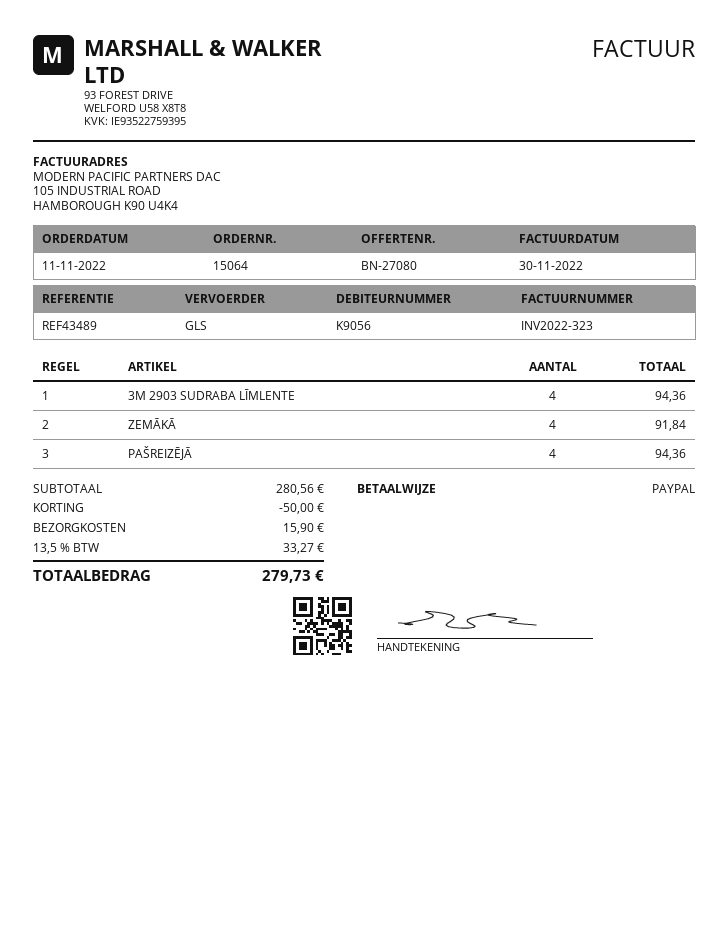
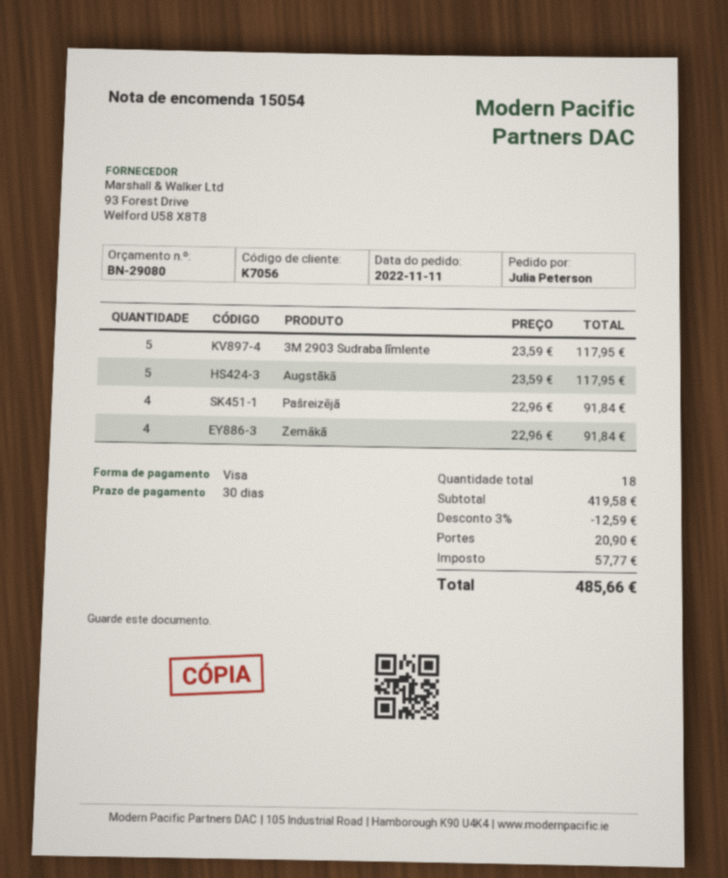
quote number: BN-27080 -> BN-29080
order number: 15064 -> 15054
customer number: K9056 -> K7056
payment method: PayPal -> Visa
3M 2903 SUDRABA LĪMLENTE: 4 for 94.36 -> 5 for 117.95
PAŠREIZĒJĀ: 4 for 94.36 -> 4 for 91.84
Augstākā: none -> 5 for 117.95
subtotal: 280.56 -> 419.58
discount: 50.00 -> 12.59
shipping: 15.90 -> 20.90
tax: 33.27 -> 57.77
total: 279.73 -> 485.66

